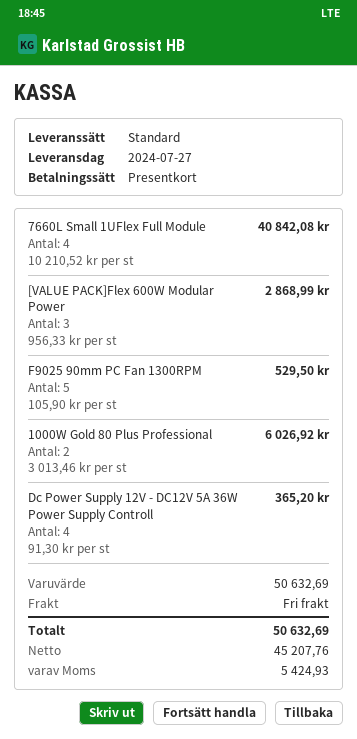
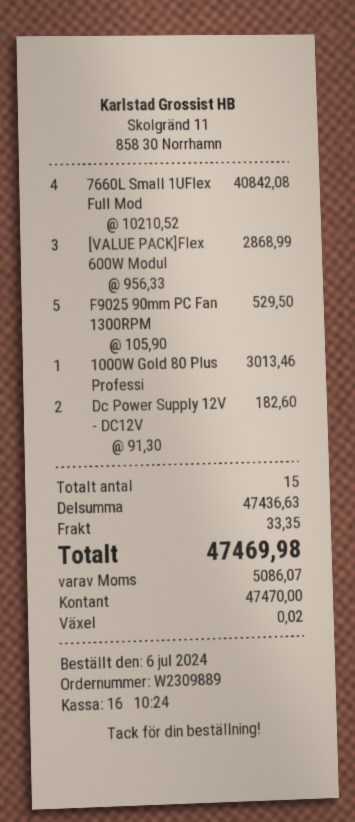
payment method: gift card -> cash
1000W Gold 80 Plus Professional: 2 x 3013.46 = 6026.92 -> 1 x 3013.46 = 3013.46
Dc Power Supply 12V - DC12V 5A 36W Power Supply Controll: 4 x 91.30 = 365.20 -> 2 x 91.30 = 182.60
subtotal: 50632.69 -> 47436.63
shipping: 0.00 -> 33.35
tax: 5424.93 -> 5086.07
total: 50632.69 -> 47469.98

